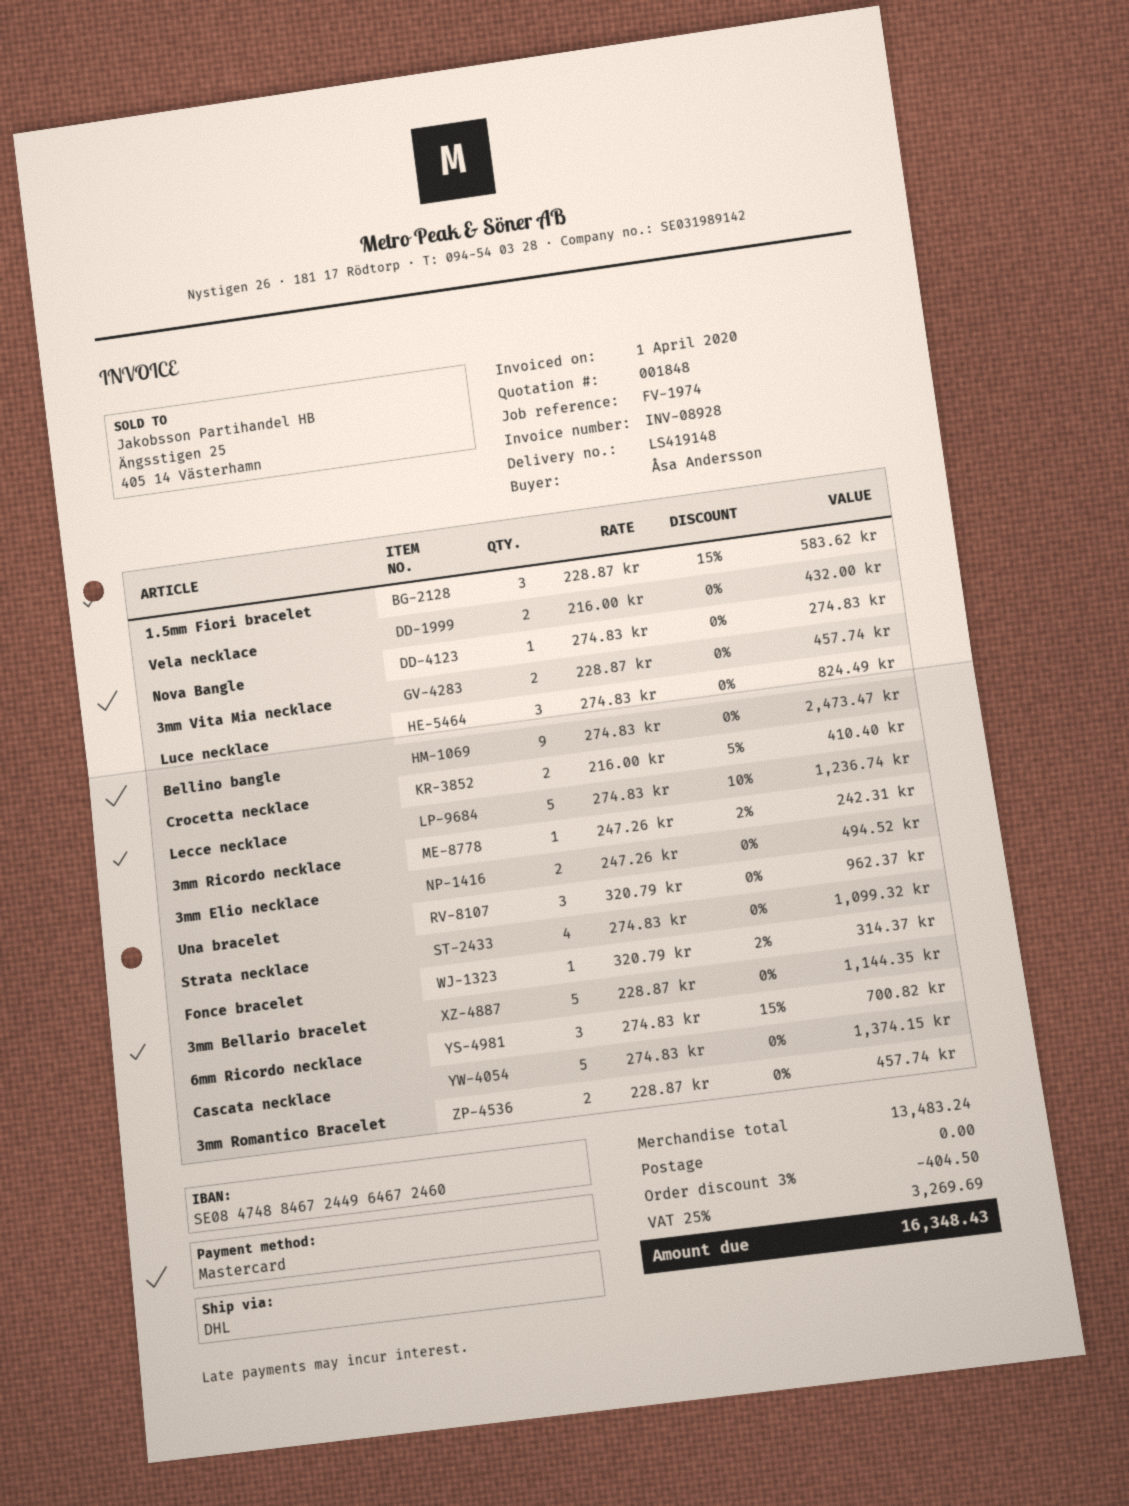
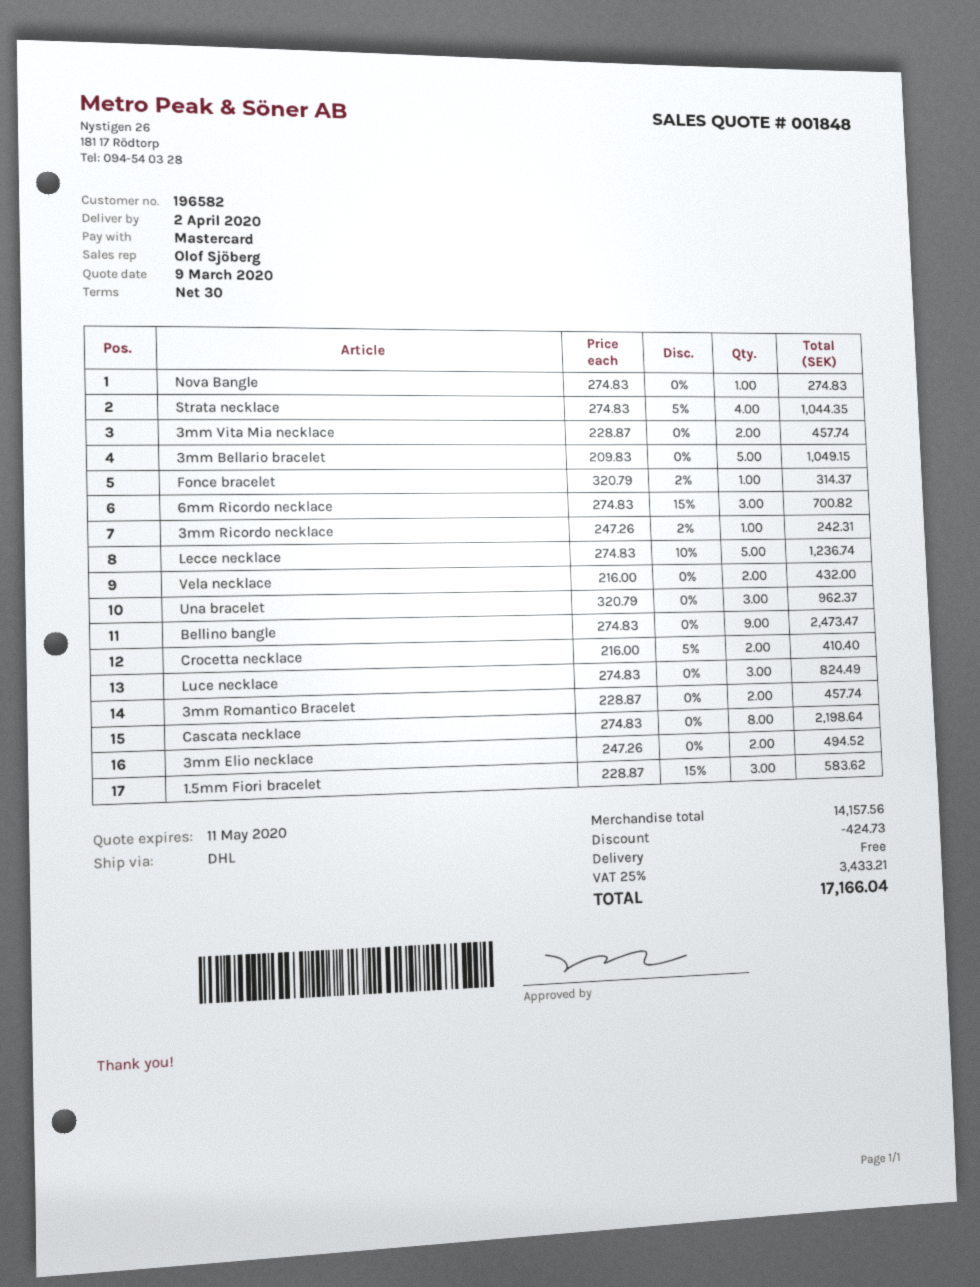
Strata necklace: 4 x 274.83 = 1099.32 -> 4 x 274.83 - 5% = 1044.35
3mm Bellario bracelet: 5 x 228.87 = 1144.35 -> 5 x 209.83 = 1049.15
Cascata necklace: 5 x 274.83 = 1374.15 -> 8 x 274.83 = 2198.64
subtotal: 13483.24 -> 14157.56
discount: 404.50 -> 424.73
tax: 25% = 3269.69 -> 25% = 3433.21
total: 16348.43 -> 17166.04

